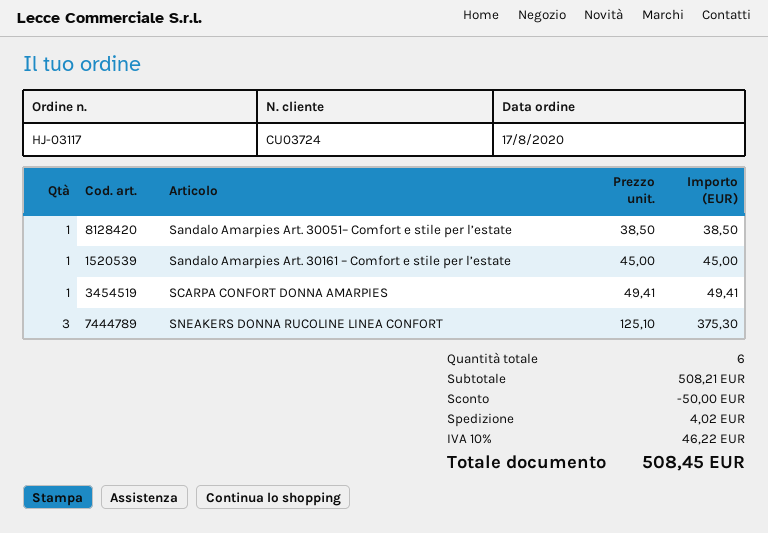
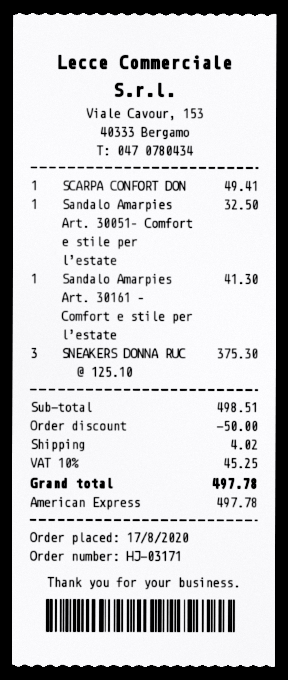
order number: HJ-03117 -> HJ-03171
Sandalo Amarpies Art. 30051– Comfort e stile per l’estate: 1 x 38.50 = 38.50 -> 1 x 32.50 = 32.50
Sandalo Amarpies Art. 30161 – Comfort e stile per l’estate: 1 x 45.00 = 45.00 -> 1 x 41.30 = 41.30
subtotal: 508.21 -> 498.51
tax: 10% = 46.22 -> 10% = 45.25
total: 508.45 -> 497.78

